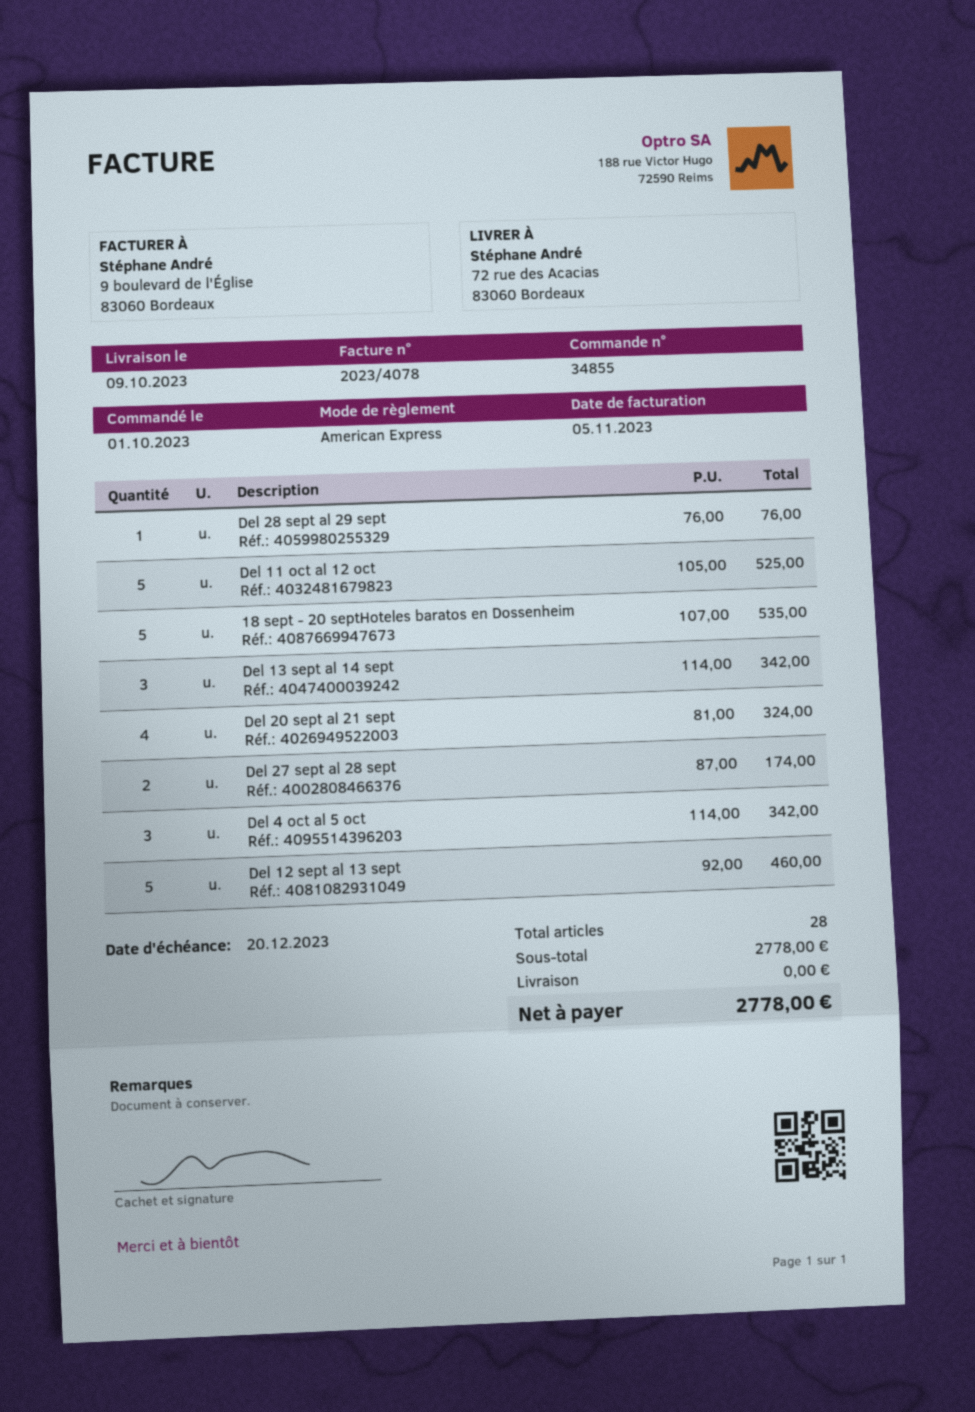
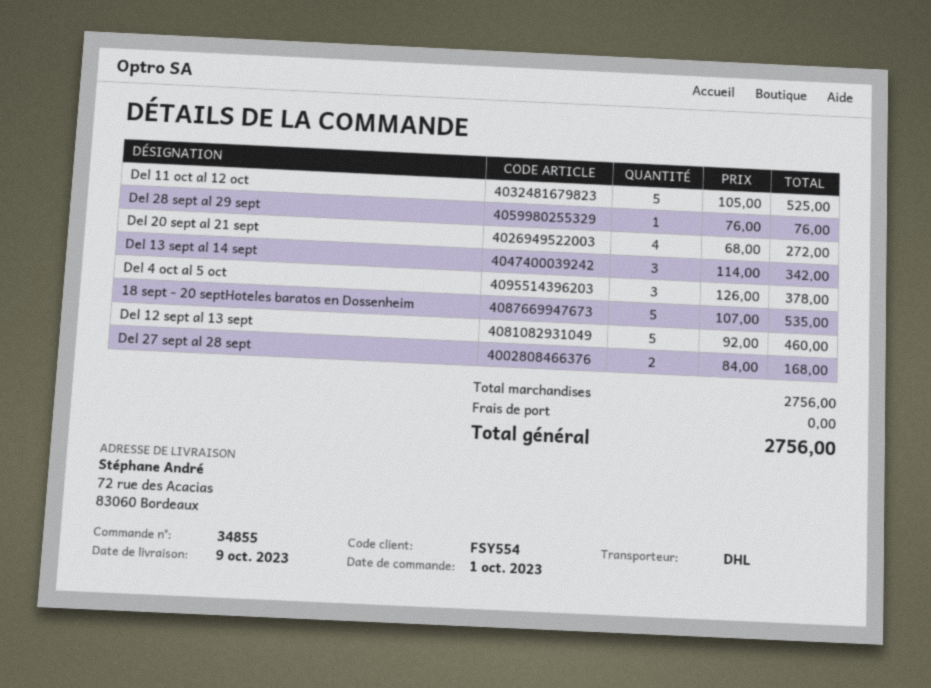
Del 20 sept al 21 sept: 4 x 81.00 = 324.00 -> 4 x 68.00 = 272.00
Del 27 sept al 28 sept: 2 x 87.00 = 174.00 -> 2 x 84.00 = 168.00
Del 4 oct al 5 oct: 3 x 114.00 = 342.00 -> 3 x 126.00 = 378.00
subtotal: 2778.00 -> 2756.00
total: 2778.00 -> 2756.00

